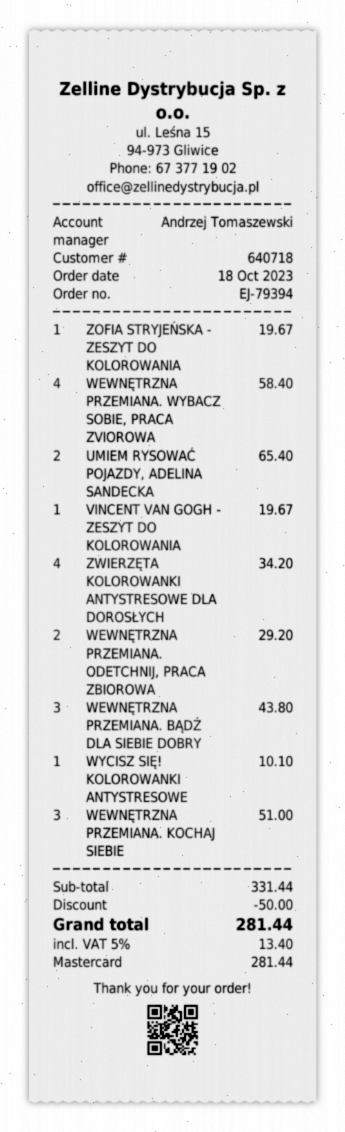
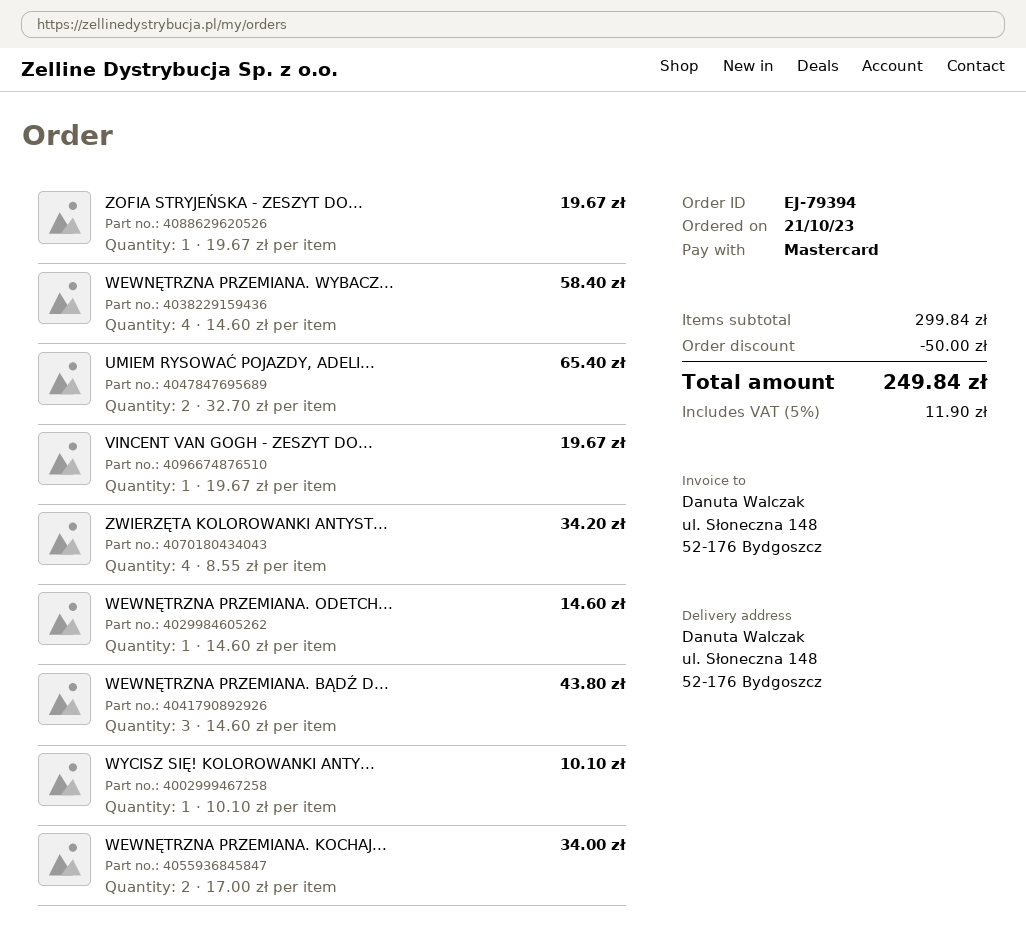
order date: 2023-10-18 -> 2023-10-21
WEWNĘTRZNA PRZEMIANA. ODETCHNIJ, PRACA ZBIOROWA: 2 for 29.20 -> 1 for 14.60
WEWNĘTRZNA PRZEMIANA. KOCHAJ SIEBIE: 3 for 51.00 -> 2 for 34.00
subtotal: 331.44 -> 299.84
tax: 5% = 13.40 -> 5% = 11.90
total: 281.44 -> 249.84

